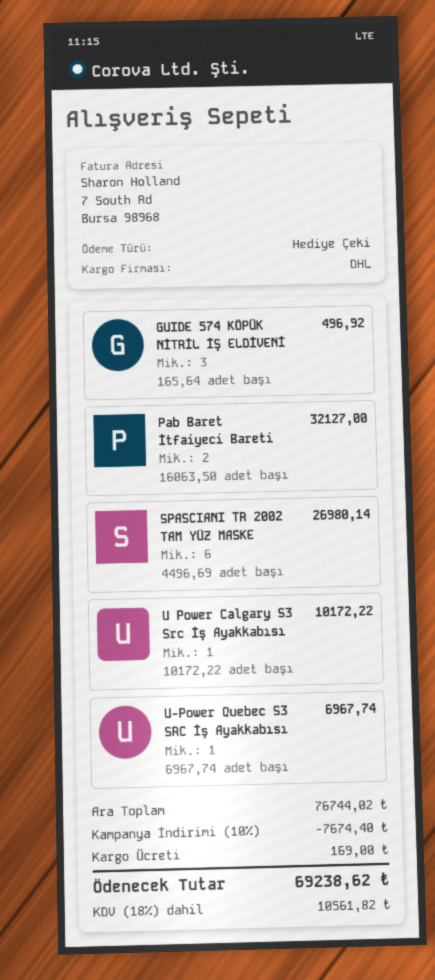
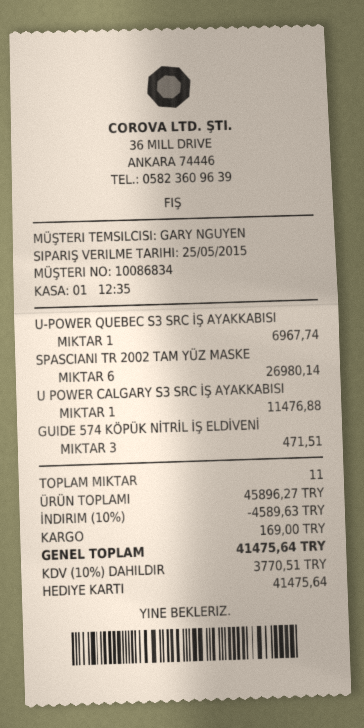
GUIDE 574 KÖPÜK NİTRİL İŞ ELDİVENİ: 3 for 496.92 -> 3 for 471.51
Pab Baret İtfaiyeci Bareti: 2 for 32127.00 -> none
U Power Calgary S3 Src İş Ayakkabısı: 1 for 10172.22 -> 1 for 11476.88
subtotal: 76744.02 -> 45896.27
discount: 10% = 7674.40 -> 10% = 4589.63
tax: 18% = 10561.82 -> 10% = 3770.51
total: 69238.62 -> 41475.64

